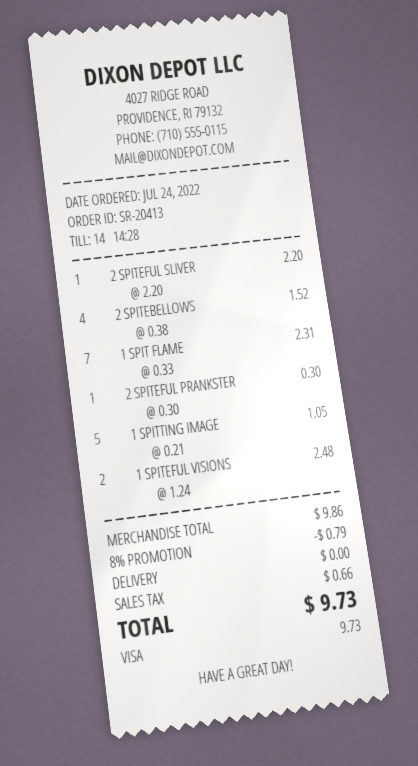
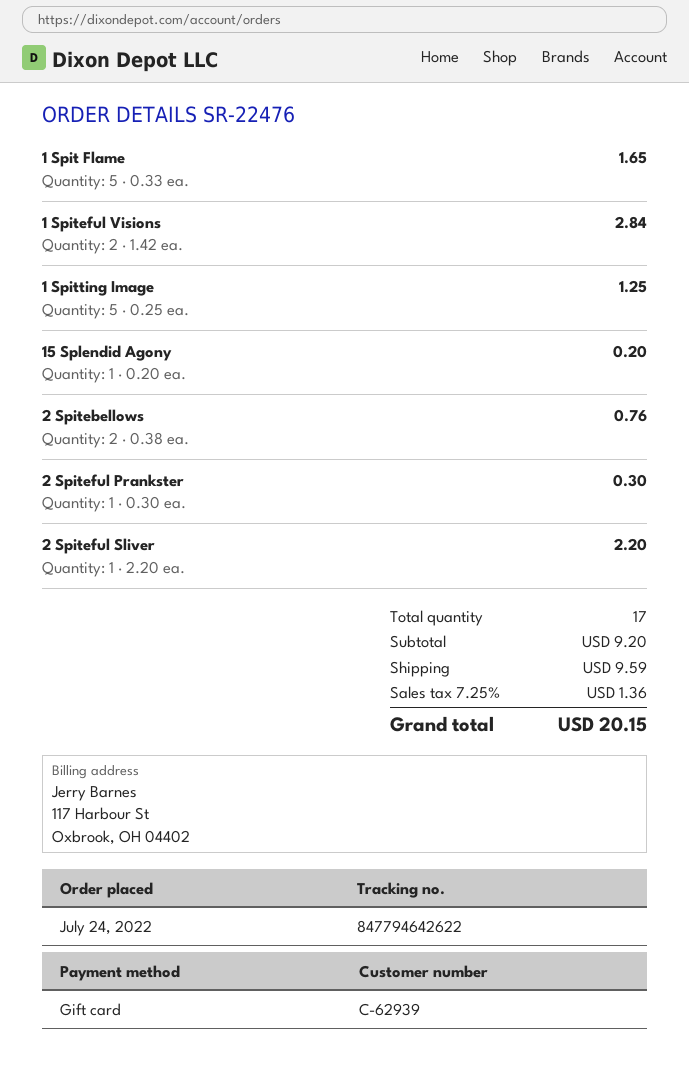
order number: SR-20413 -> SR-22476
payment method: Visa -> gift card
2 SPITEBELLOWS: 4 x 0.38 = 1.52 -> 2 x 0.38 = 0.76
1 SPIT FLAME: 7 x 0.33 = 2.31 -> 5 x 0.33 = 1.65
1 SPITTING IMAGE: 5 x 0.21 = 1.05 -> 5 x 0.25 = 1.25
1 SPITEFUL VISIONS: 2 x 1.24 = 2.48 -> 2 x 1.42 = 2.84
15 Splendid Agony: none -> 1 x 0.20 = 0.20
subtotal: 9.86 -> 9.20
discount: 8% = 0.79 -> none
shipping: 0.00 -> 9.59
tax: 0.66 -> 1.36
total: 9.73 -> 20.15

